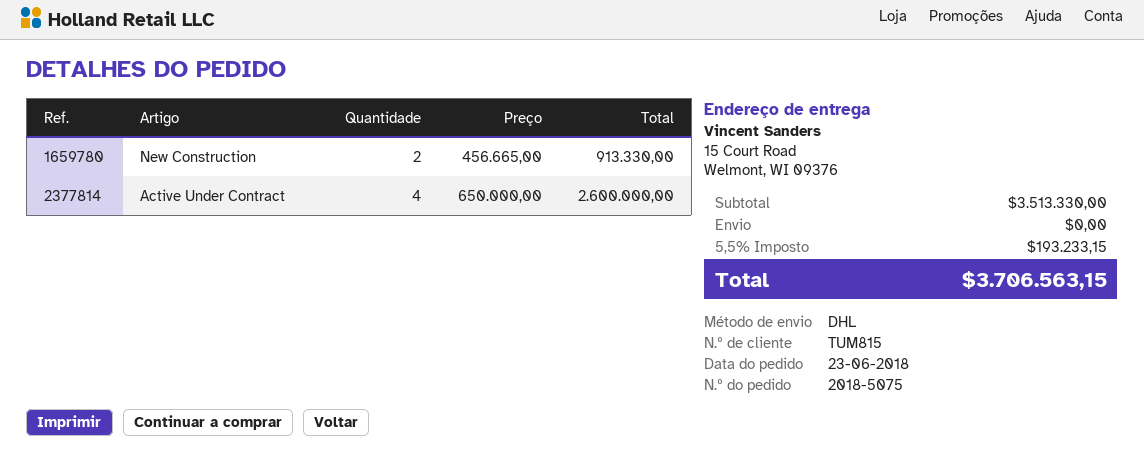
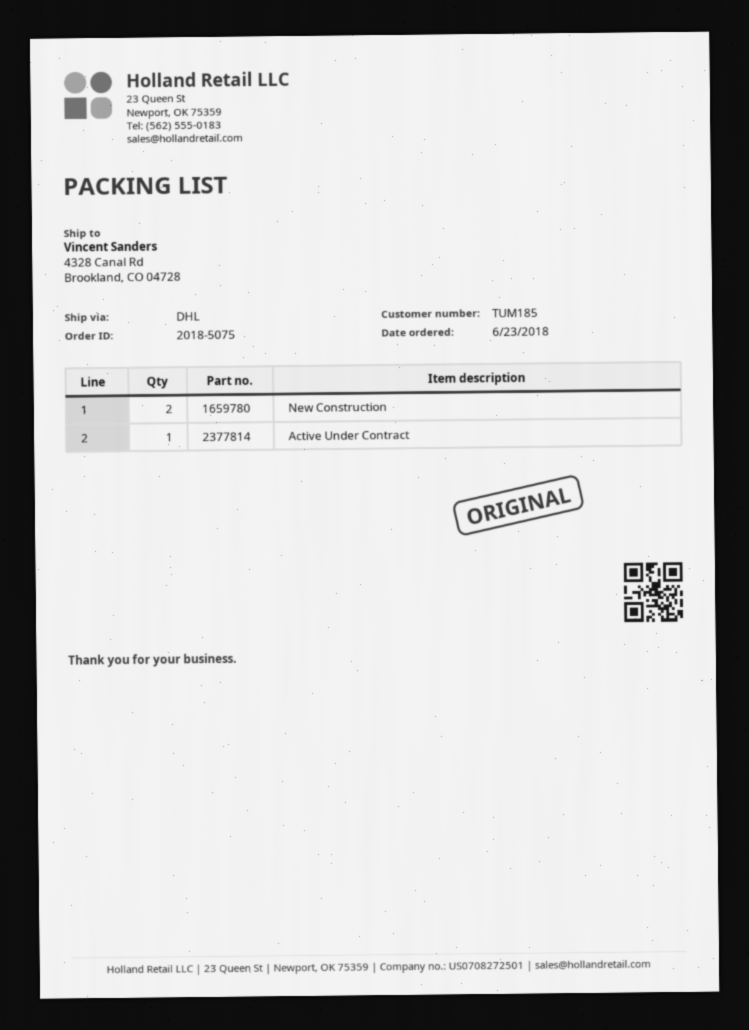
customer number: TUM815 -> TUM185
ship to: 15 Court Road, Welmont, WI 09376 -> 4328 Canal Rd, Brookland, CO 04728
Active Under Contract: 4 -> 1

